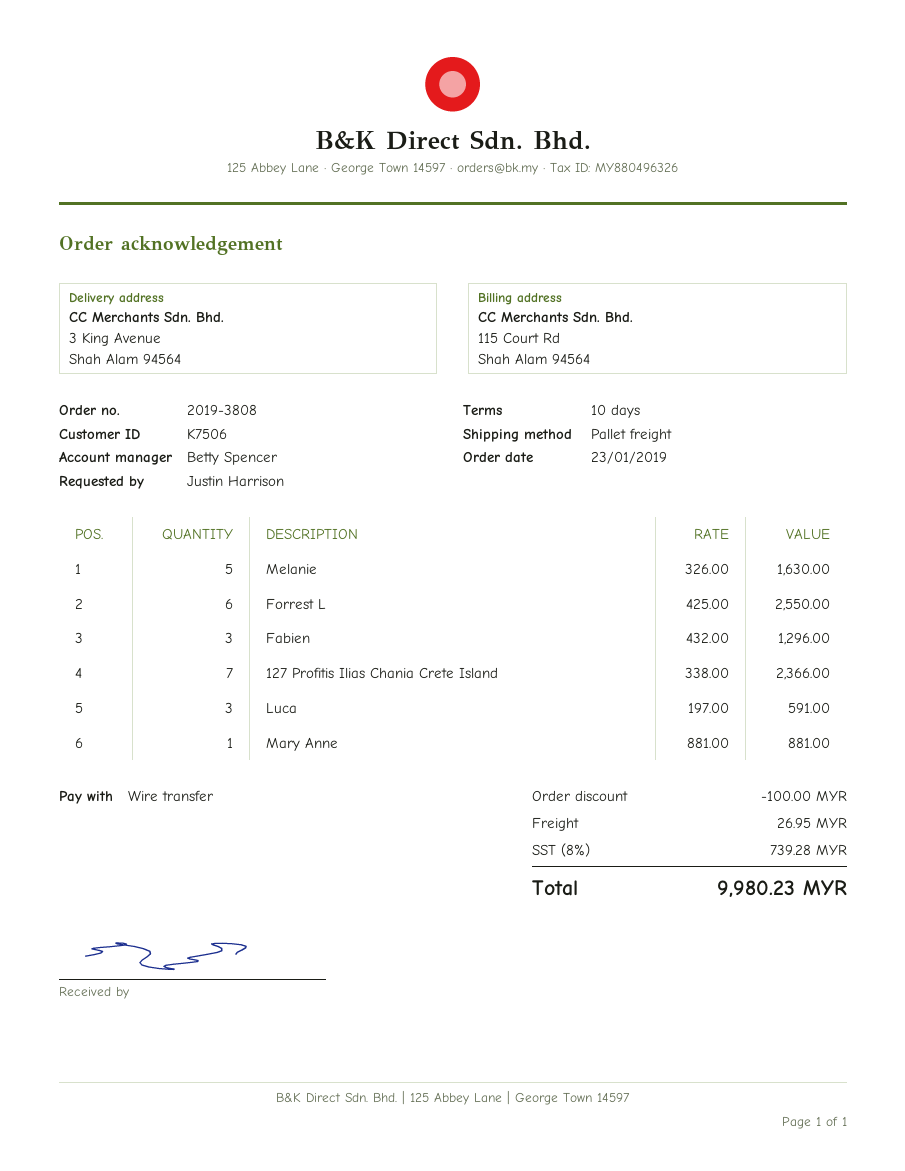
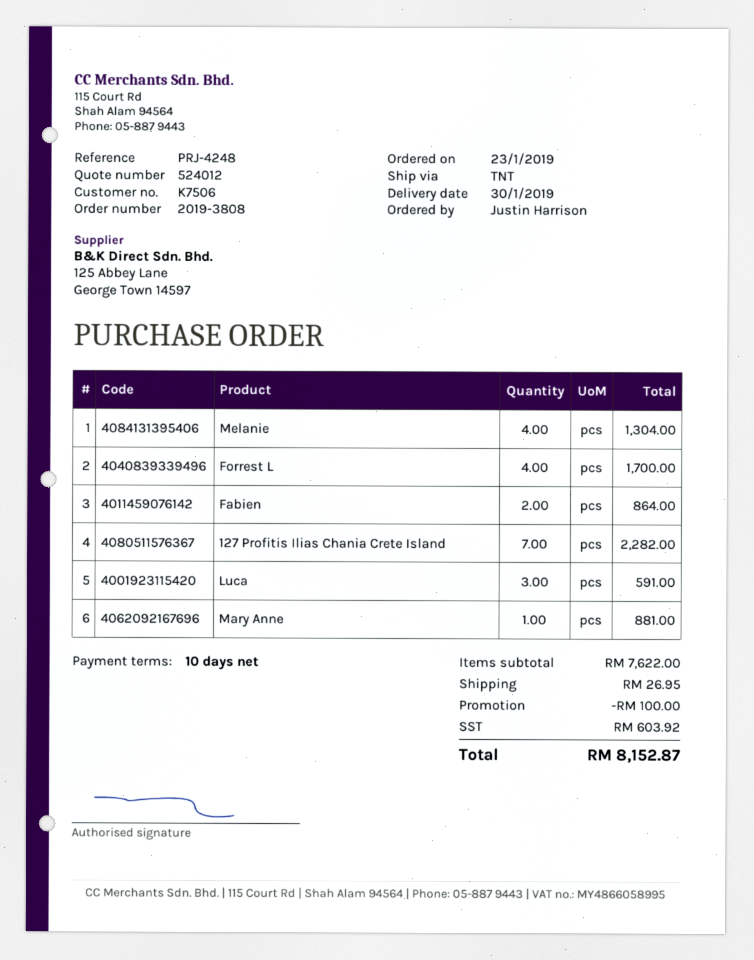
shipping method: pallet freight -> TNT
Melanie: 5 for 1630.00 -> 4 for 1304.00
Forrest L: 6 for 2550.00 -> 4 for 1700.00
Fabien: 3 for 1296.00 -> 2 for 864.00
127 Profitis Ilias Chania Crete Island: 7 for 2366.00 -> 7 for 2282.00
tax: 739.28 -> 603.92
total: 9980.23 -> 8152.87

